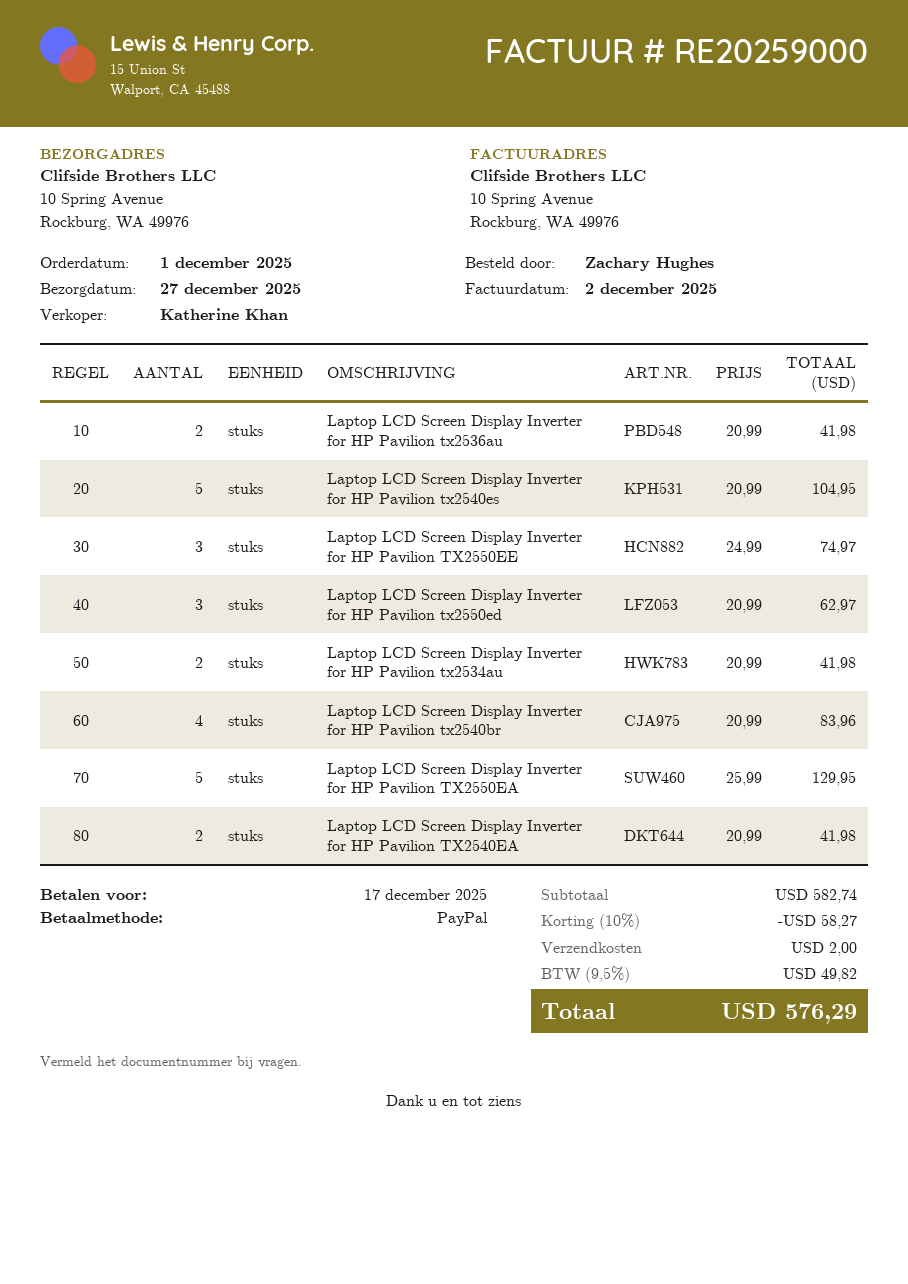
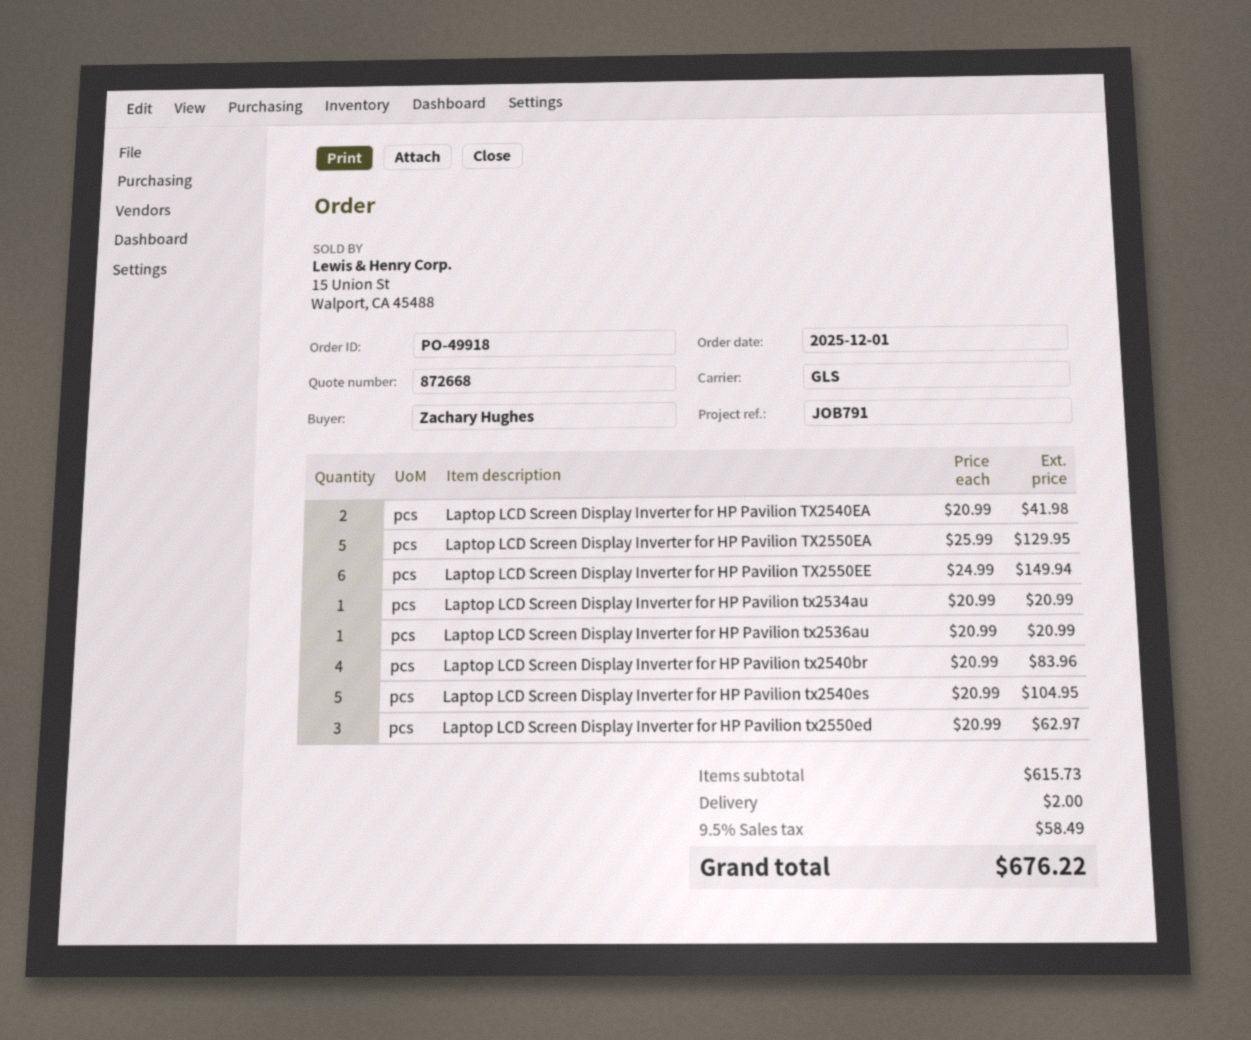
Laptop LCD Screen Display Inverter for HP Pavilion tx2536au: 2 x 20.99 = 41.98 -> 1 x 20.99 = 20.99
Laptop LCD Screen Display Inverter for HP Pavilion TX2550EE: 3 x 24.99 = 74.97 -> 6 x 24.99 = 149.94
Laptop LCD Screen Display Inverter for HP Pavilion tx2534au: 2 x 20.99 = 41.98 -> 1 x 20.99 = 20.99
subtotal: 582.74 -> 615.73
discount: 10% = 58.27 -> none
tax: 9.5% = 49.82 -> 9.5% = 58.49
total: 576.29 -> 676.22

